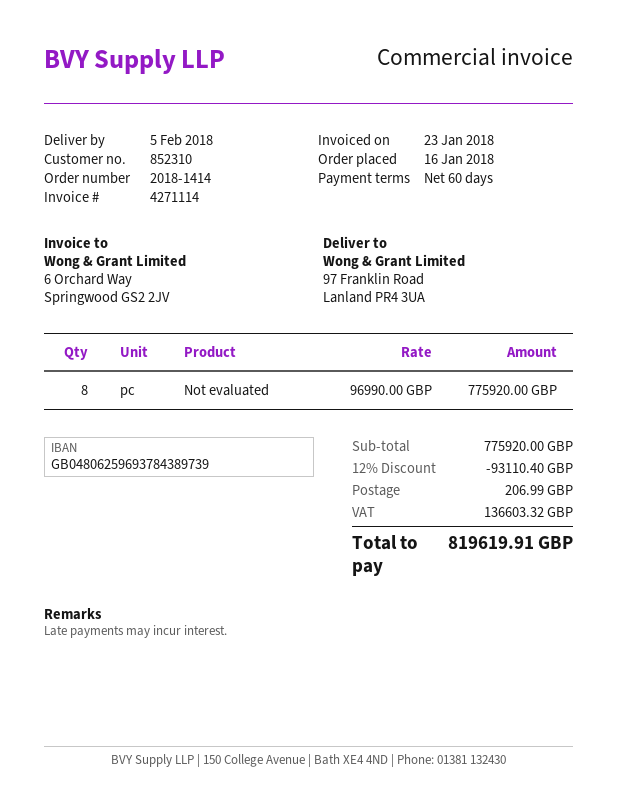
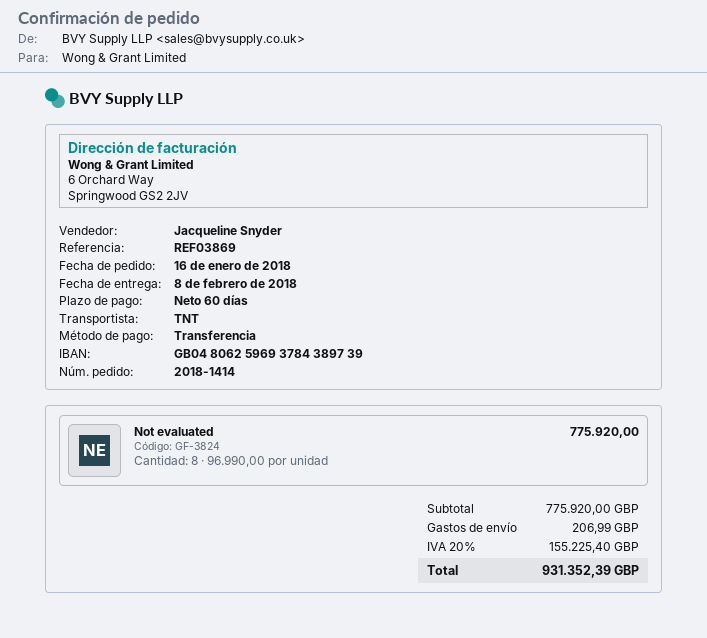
delivery date: 2018-02-05 -> 2018-02-08
discount: 12% = 93110.40 -> none
tax: 136603.32 -> 155225.40
total: 819619.91 -> 931352.39

